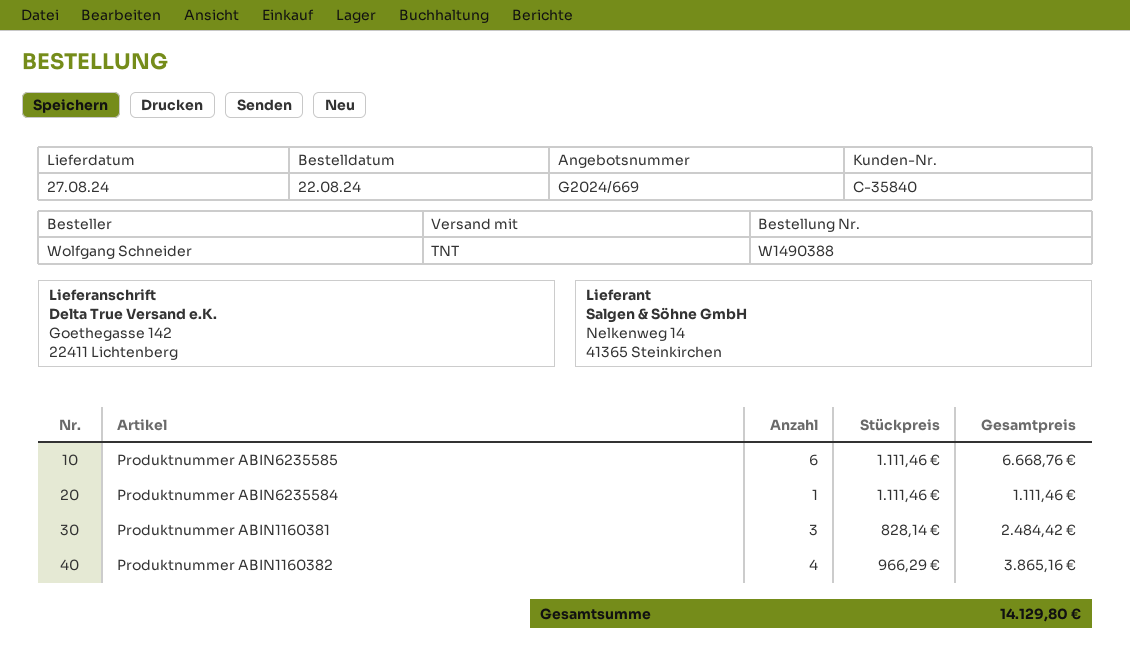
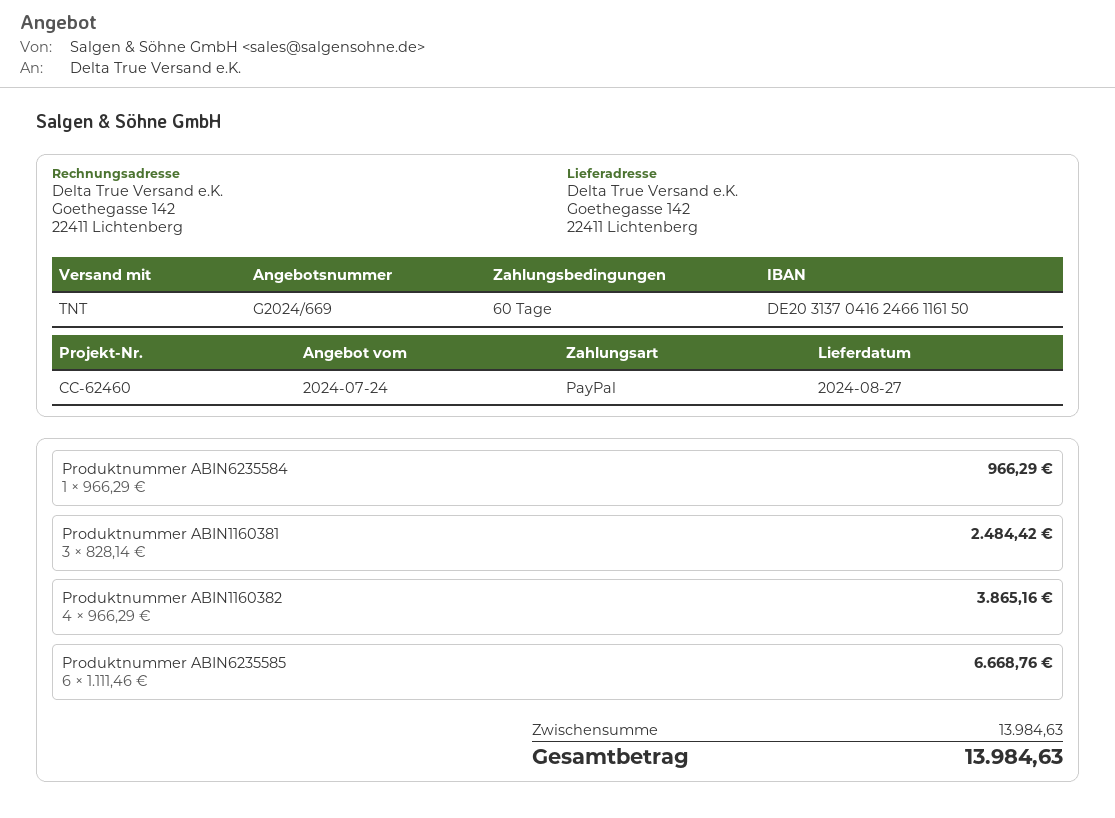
Produktnummer ABIN6235584: 1 x 1111.46 = 1111.46 -> 1 x 966.29 = 966.29
total: 14129.80 -> 13984.63

